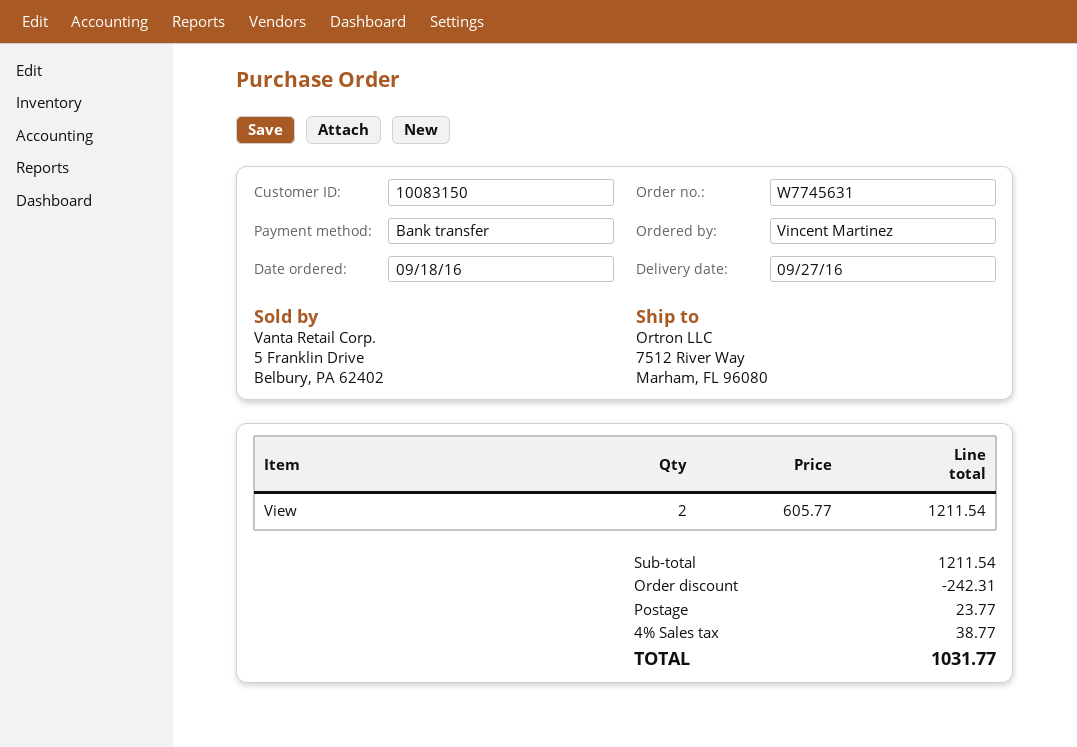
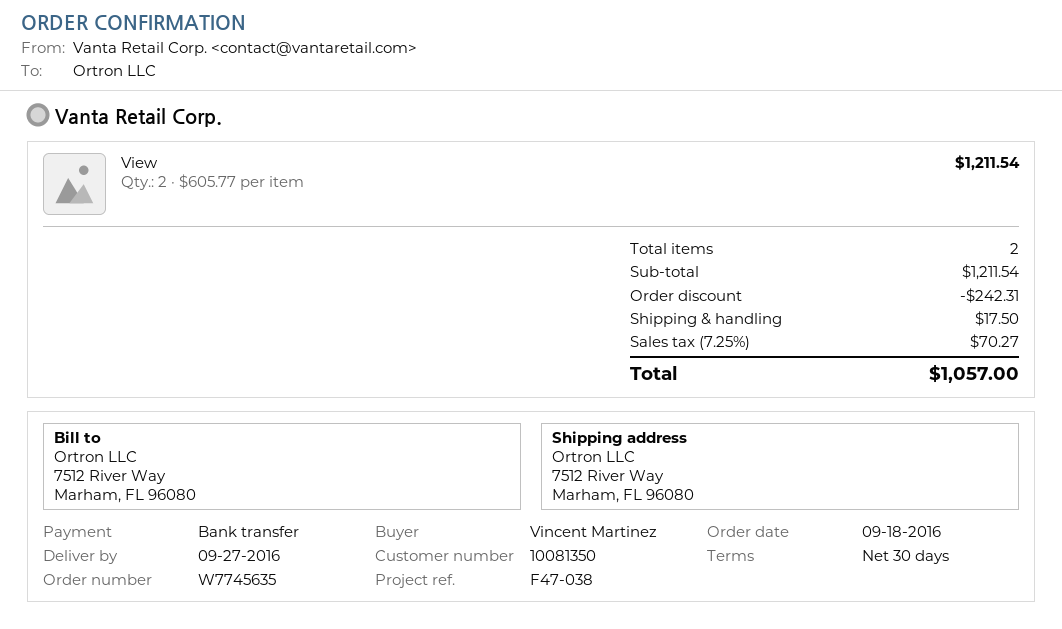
order number: W7745631 -> W7745635
customer number: 10083150 -> 10081350
shipping: 23.77 -> 17.50
tax: 4% = 38.77 -> 7.25% = 70.27
total: 1031.77 -> 1057.00

